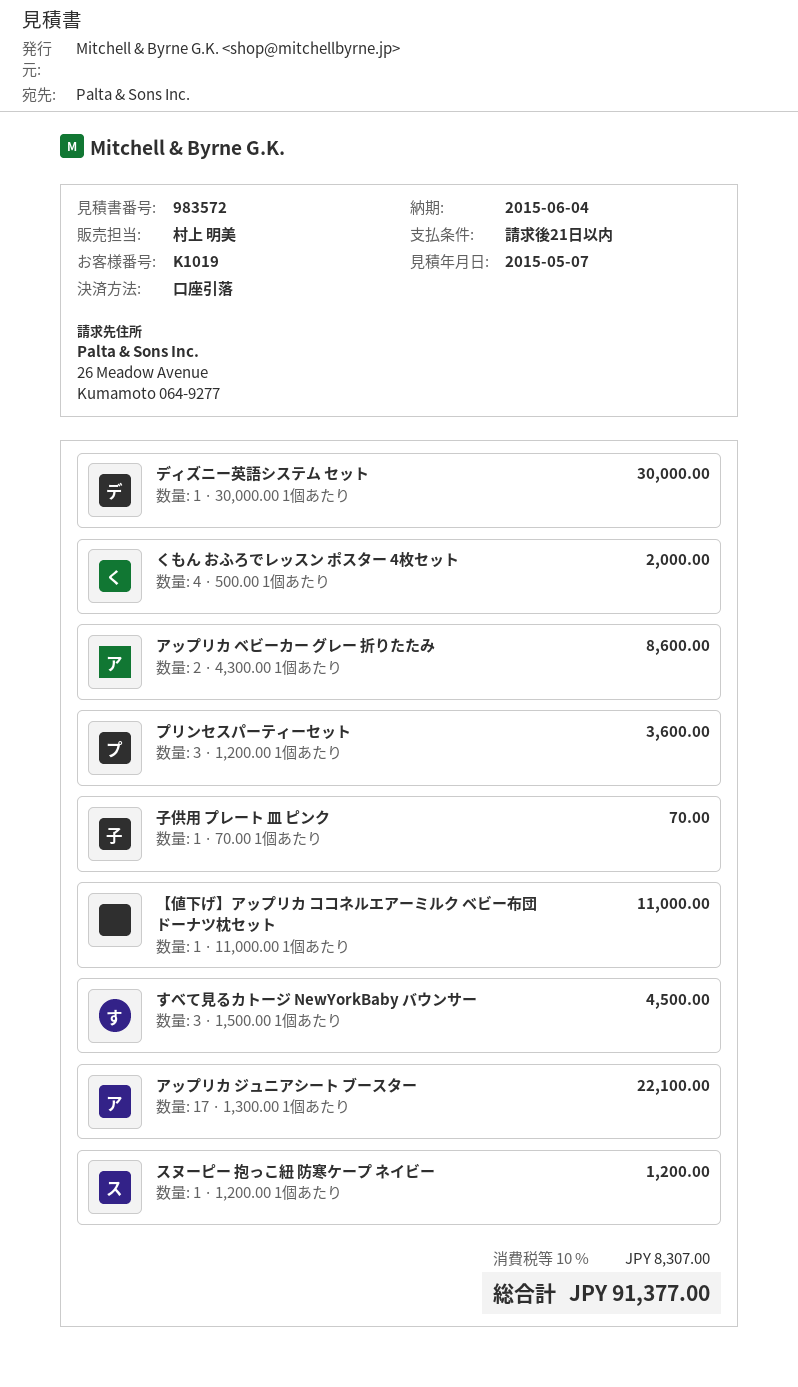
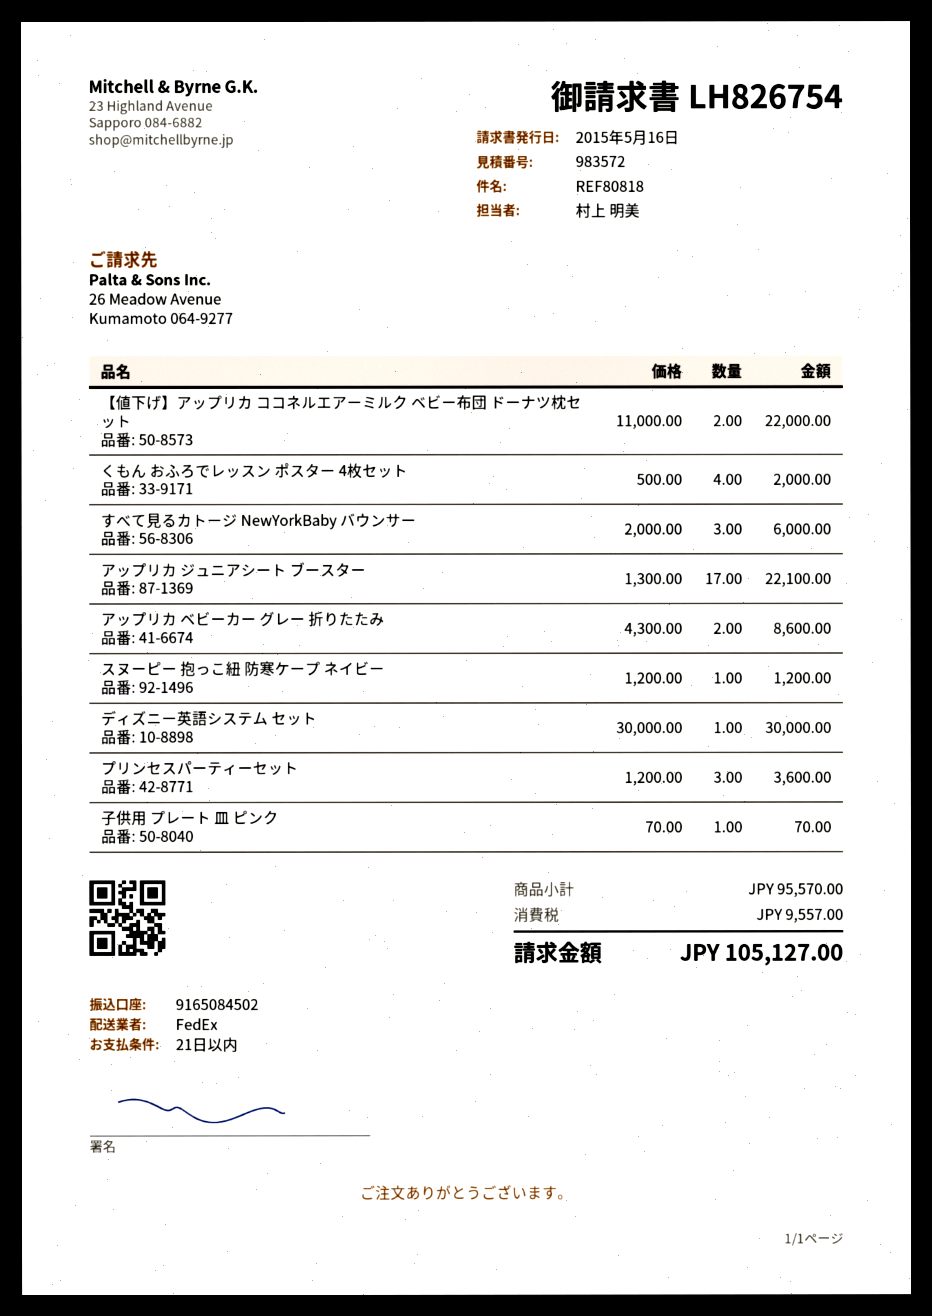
【値下げ】アップリカ ココネルエアーミルク ベビー布団 ドーナツ枕セット: 1 x 11000.00 = 11000.00 -> 2 x 11000.00 = 22000.00
すべて見るカトージ NewYorkBaby バウンサー: 3 x 1500.00 = 4500.00 -> 3 x 2000.00 = 6000.00
tax: 8307.00 -> 9557.00
total: 91377.00 -> 105127.00

